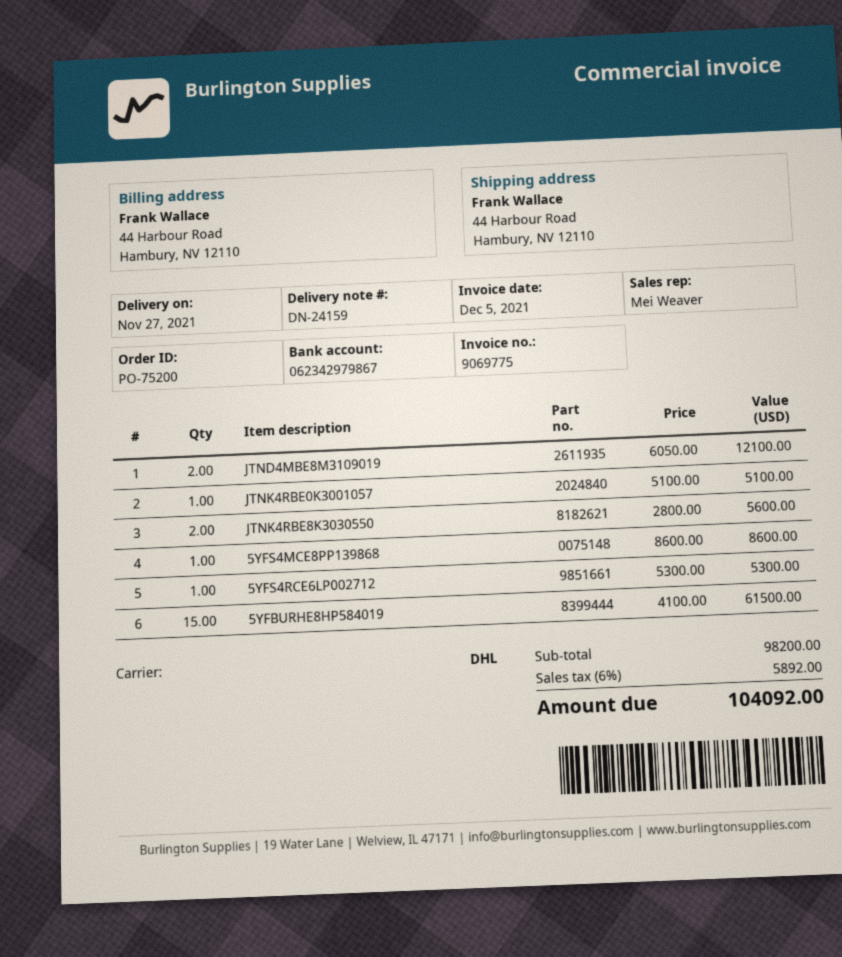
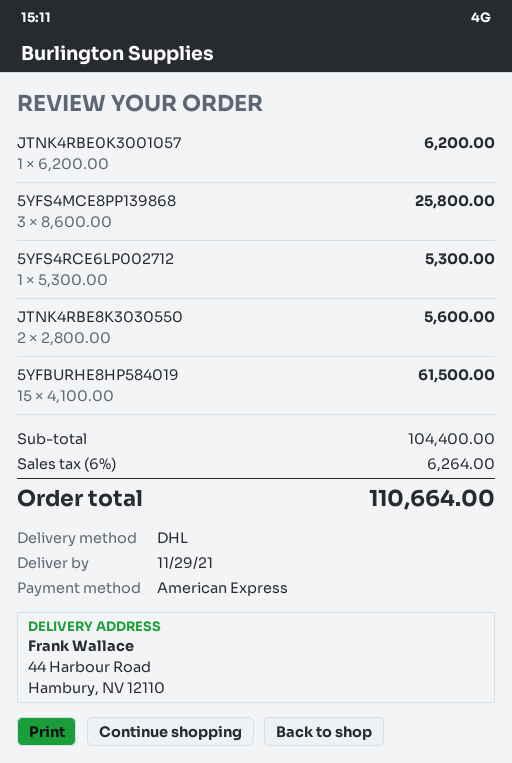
delivery date: 2021-11-27 -> 2021-11-29
JTND4MBE8M3109019: 2 x 6050.00 = 12100.00 -> none
JTNK4RBE0K3001057: 1 x 5100.00 = 5100.00 -> 1 x 6200.00 = 6200.00
5YFS4MCE8PP139868: 1 x 8600.00 = 8600.00 -> 3 x 8600.00 = 25800.00
subtotal: 98200.00 -> 104400.00
tax: 6% = 5892.00 -> 6% = 6264.00
total: 104092.00 -> 110664.00

